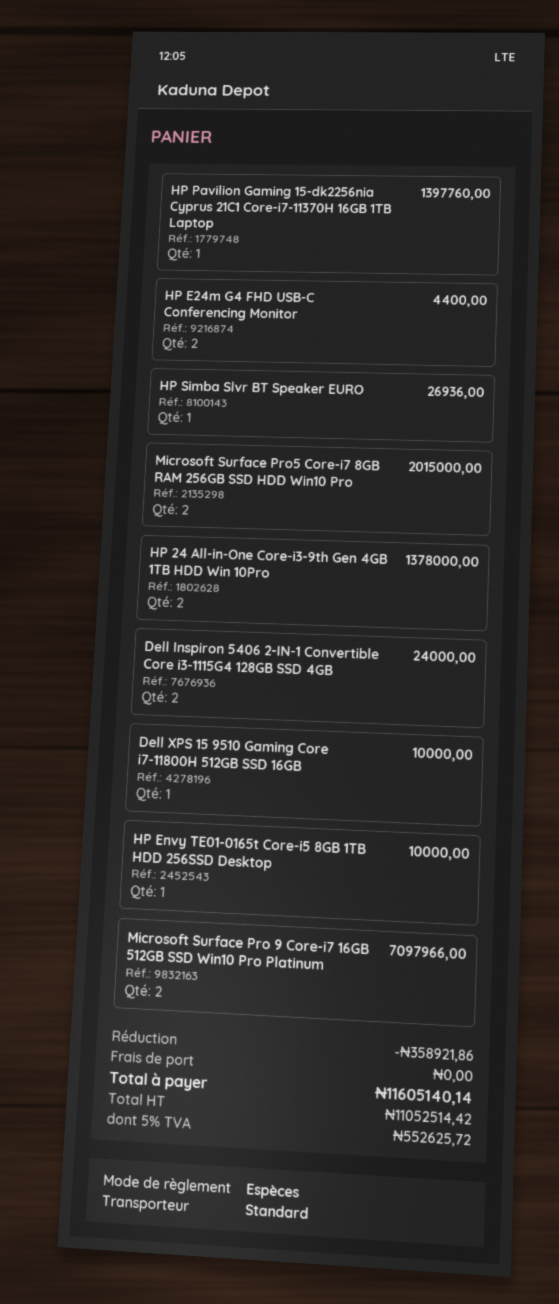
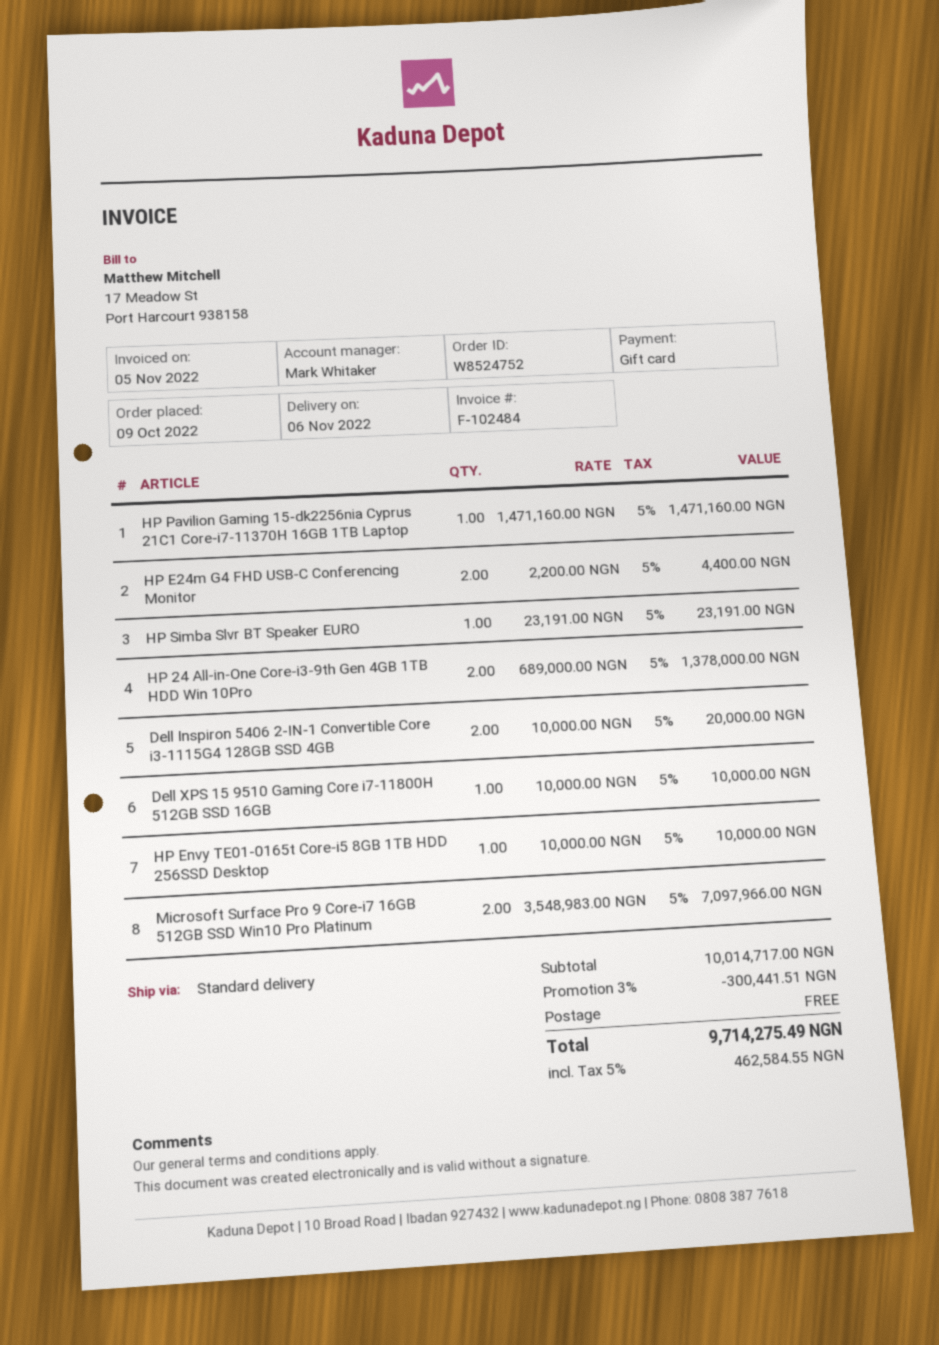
payment method: cash -> gift card
HP Pavilion Gaming 15-dk2256nia Cyprus 21C1 Core-i7-11370H 16GB 1TB Laptop: 1 for 1397760.00 -> 1 for 1471160.00
HP Simba Slvr BT Speaker EURO: 1 for 26936.00 -> 1 for 23191.00
Microsoft Surface Pro5 Core-i7 8GB RAM 256GB SSD HDD Win10 Pro: 2 for 2015000.00 -> none
Dell Inspiron 5406 2-IN-1 Convertible Core i3-1115G4 128GB SSD 4GB: 2 for 24000.00 -> 2 for 20000.00
discount: 358921.86 -> 300441.51
tax: 5% = 552625.72 -> 5% = 462584.55
total: 11605140.14 -> 9714275.49

